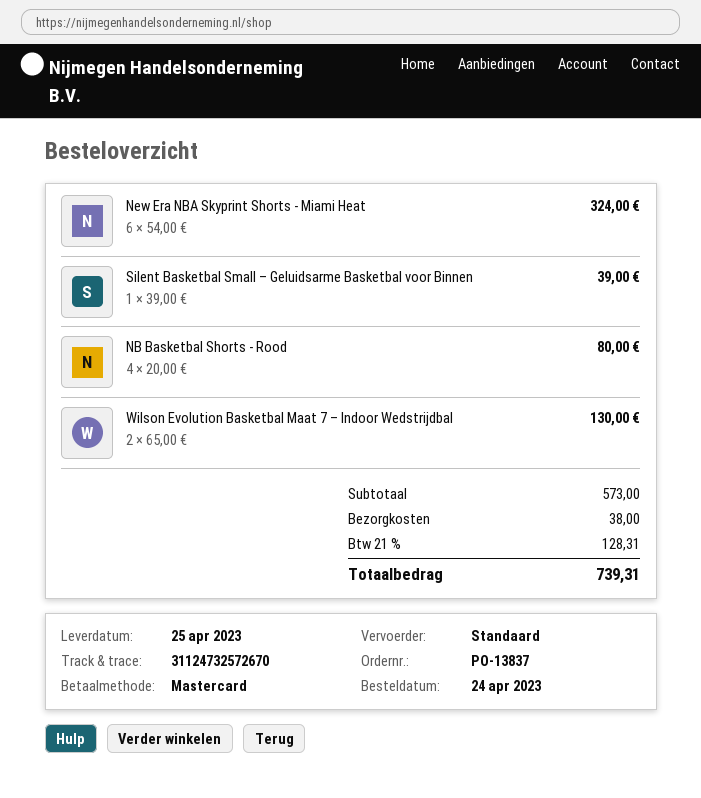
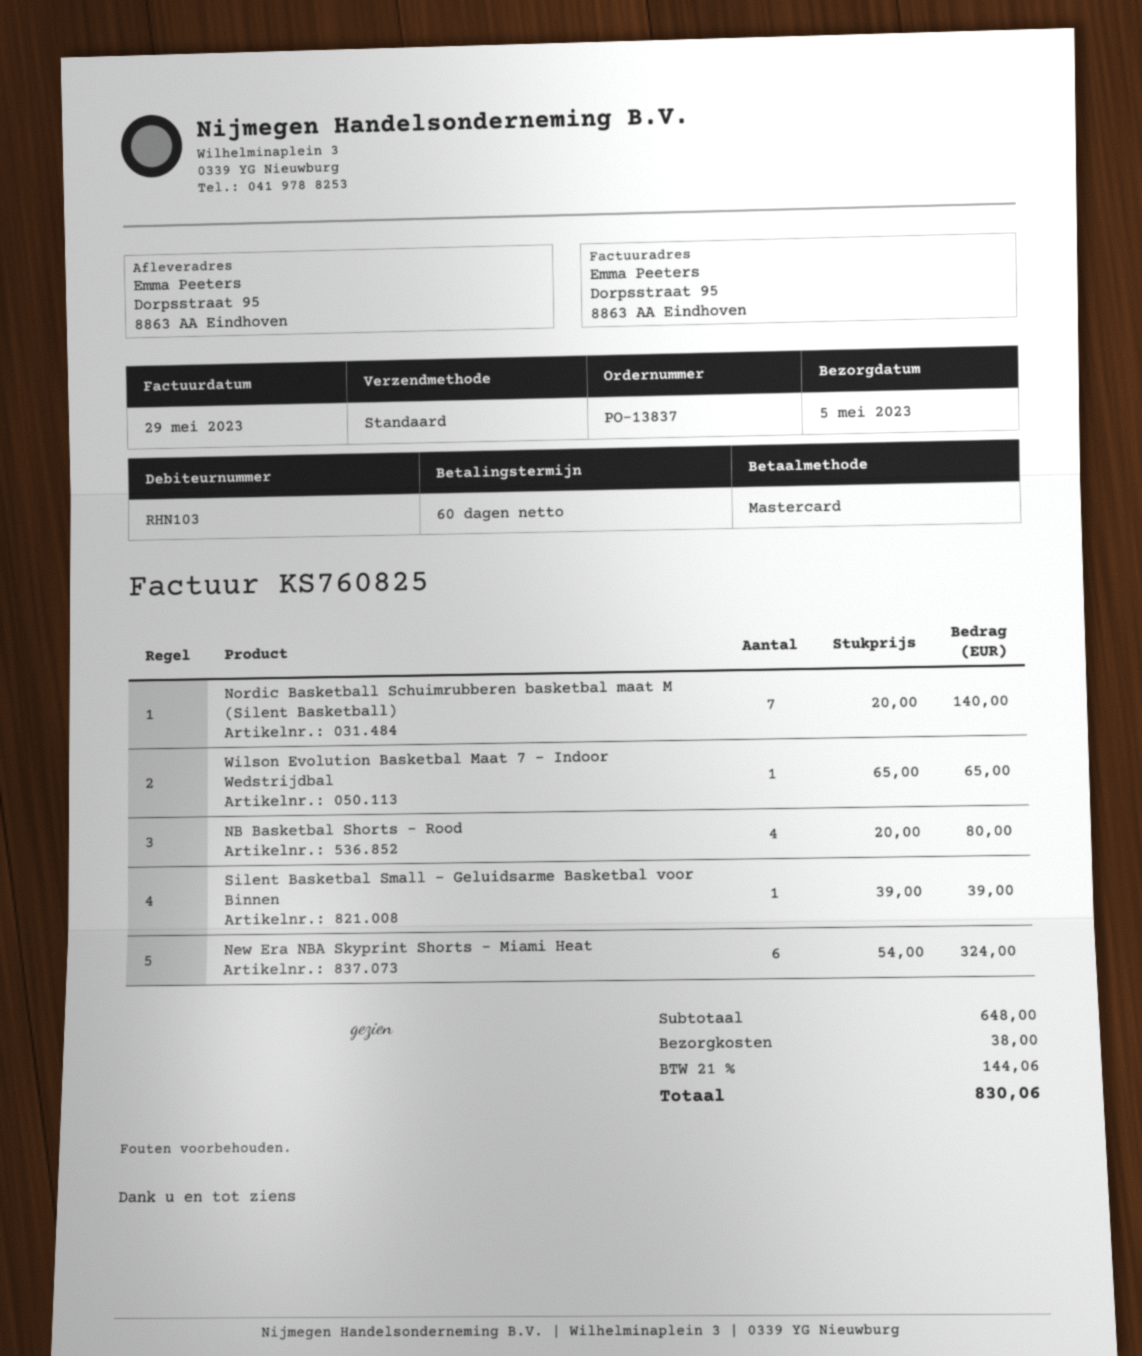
delivery date: 2023-04-25 -> 2023-05-05
Wilson Evolution Basketbal Maat 7 – Indoor Wedstrijdbal: 2 x 65.00 = 130.00 -> 1 x 65.00 = 65.00
Nordic Basketball Schuimrubberen basketbal maat M (Silent Basketball): none -> 7 x 20.00 = 140.00
subtotal: 573.00 -> 648.00
tax: 21% = 128.31 -> 21% = 144.06
total: 739.31 -> 830.06

